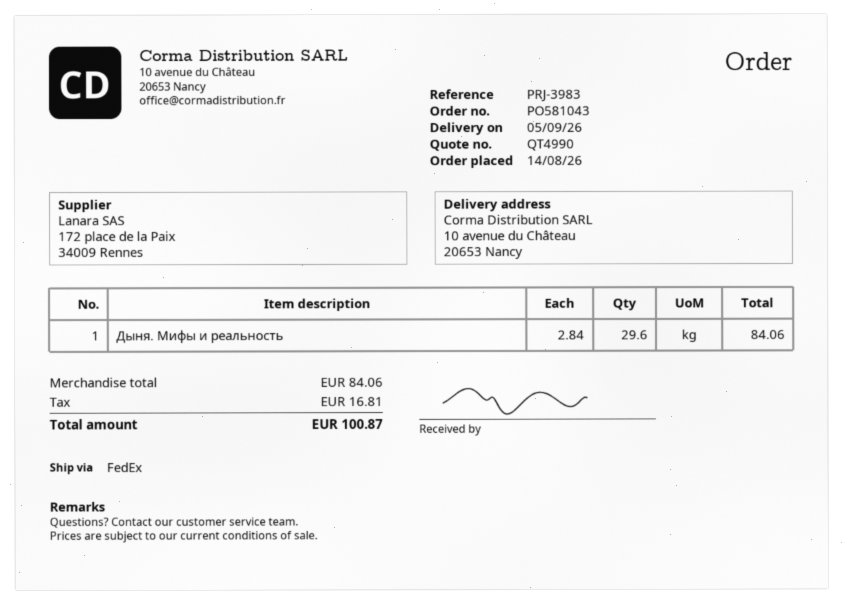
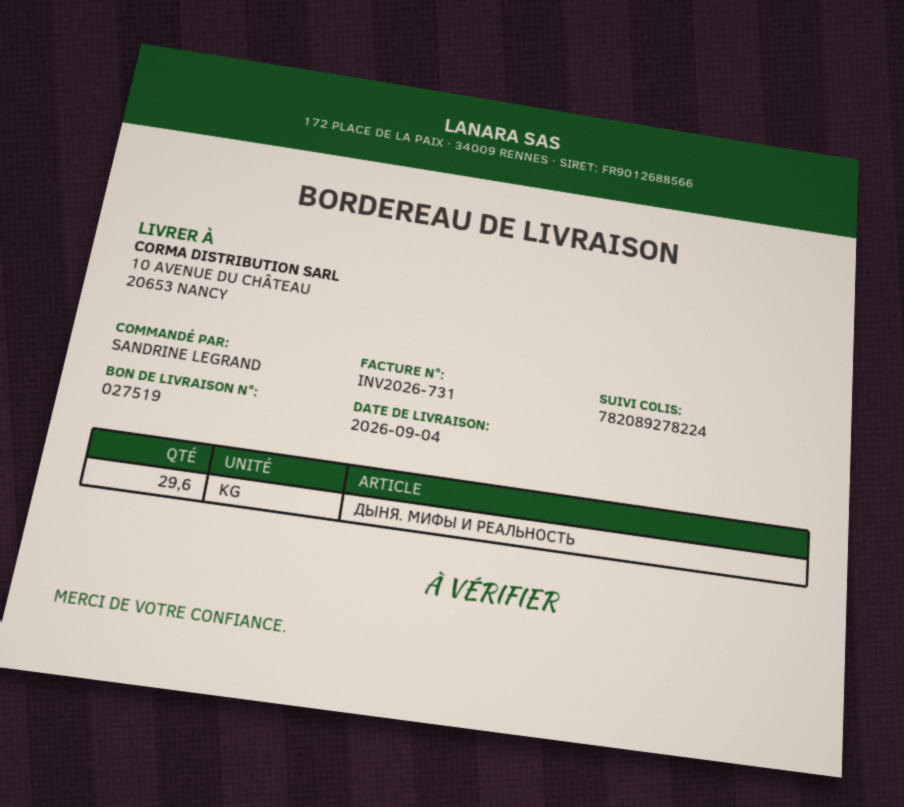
delivery date: 2026-09-05 -> 2026-09-04

